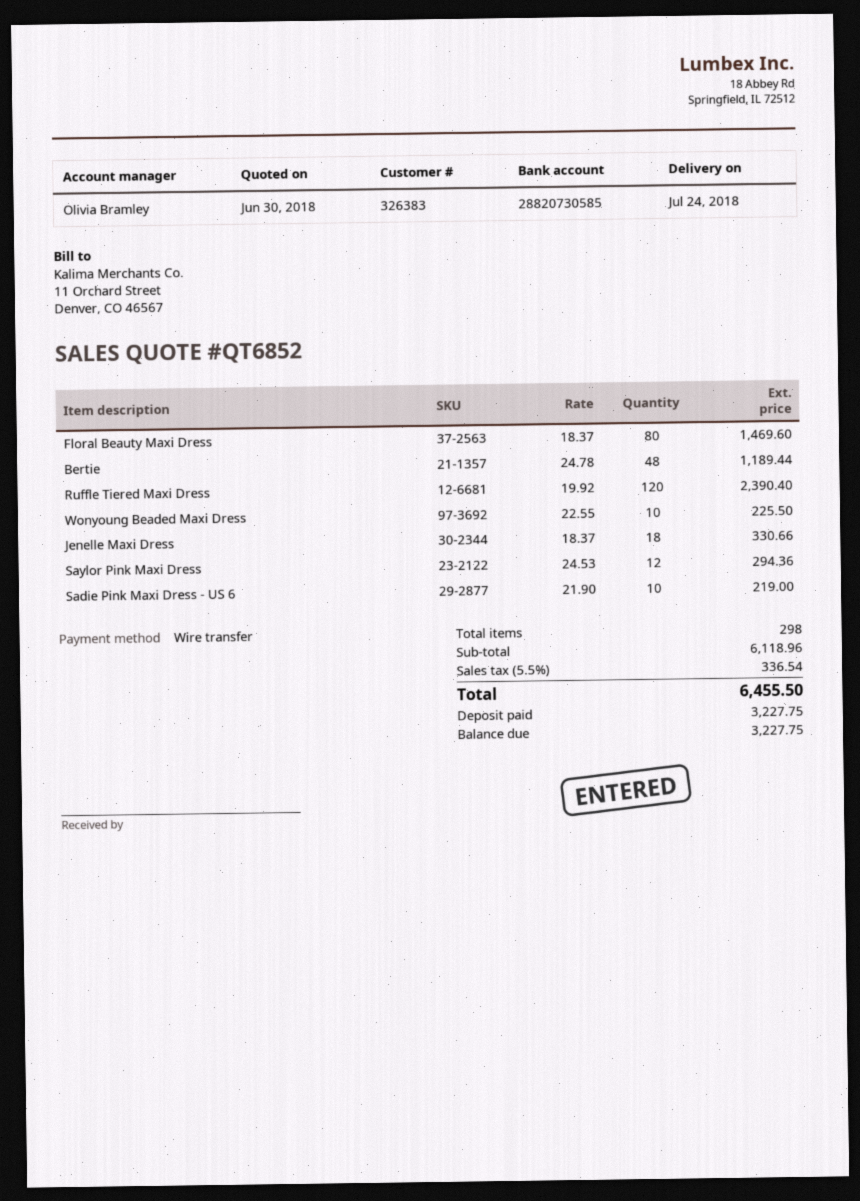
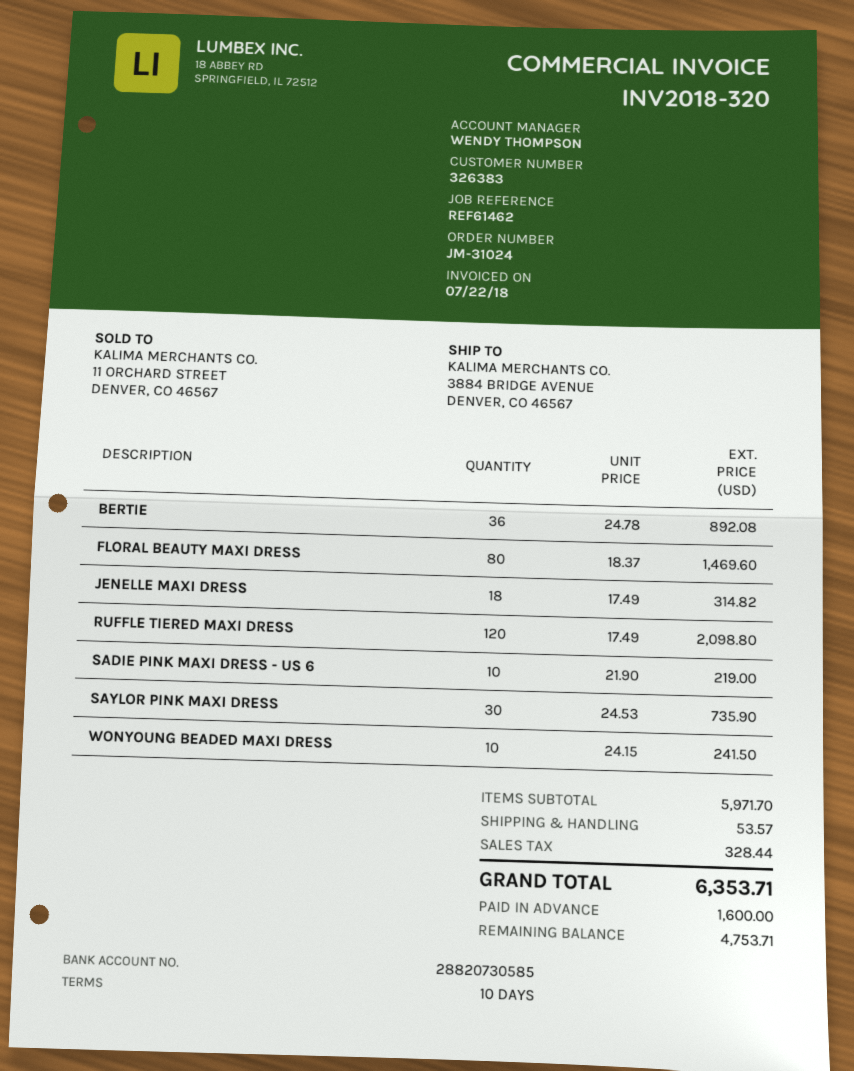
sales rep: Olivia Bramley -> WENDY THOMPSON
Bertie: 48 x 24.78 = 1189.44 -> 36 x 24.78 = 892.08
Ruffle Tiered Maxi Dress: 120 x 19.92 = 2390.40 -> 120 x 17.49 = 2098.80
Wonyoung Beaded Maxi Dress: 10 x 22.55 = 225.50 -> 10 x 24.15 = 241.50
Jenelle Maxi Dress: 18 x 18.37 = 330.66 -> 18 x 17.49 = 314.82
Saylor Pink Maxi Dress: 12 x 24.53 = 294.36 -> 30 x 24.53 = 735.90
subtotal: 6118.96 -> 5971.70
shipping: none -> 53.57
tax: 336.54 -> 328.44
total: 6455.50 -> 6353.71
deposit: 3227.75 -> 1600.00
balance: 3227.75 -> 4753.71

